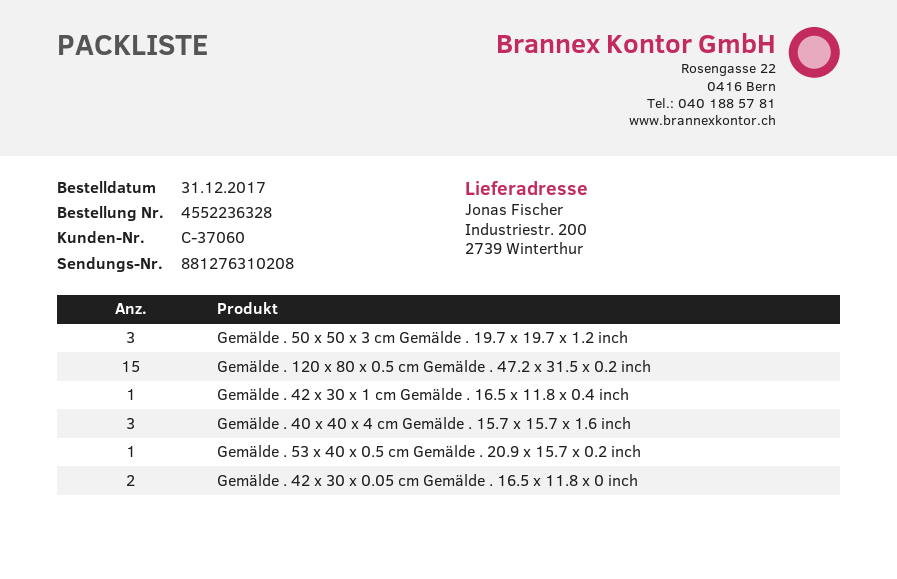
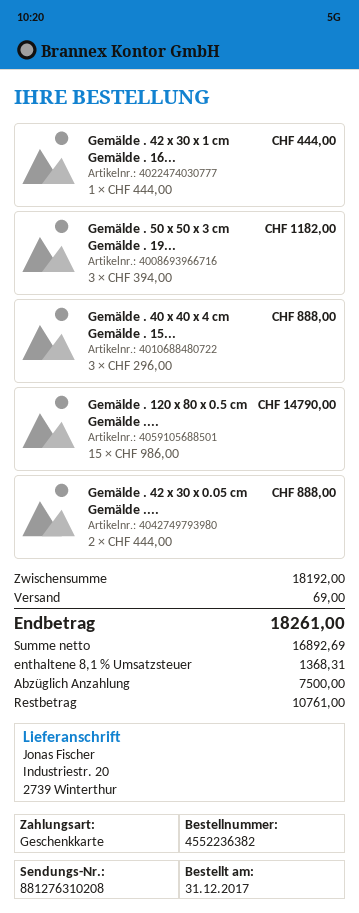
order number: 4552236328 -> 4552236382
ship to: Industriestr. 200, 2739 Winterthur -> Industriestr. 20, 2739 Winterthur
Gemälde . 53 x 40 x 0.5 cm Gemälde . 20.9 x 15.7 x 0.2 inch: 1 -> none

